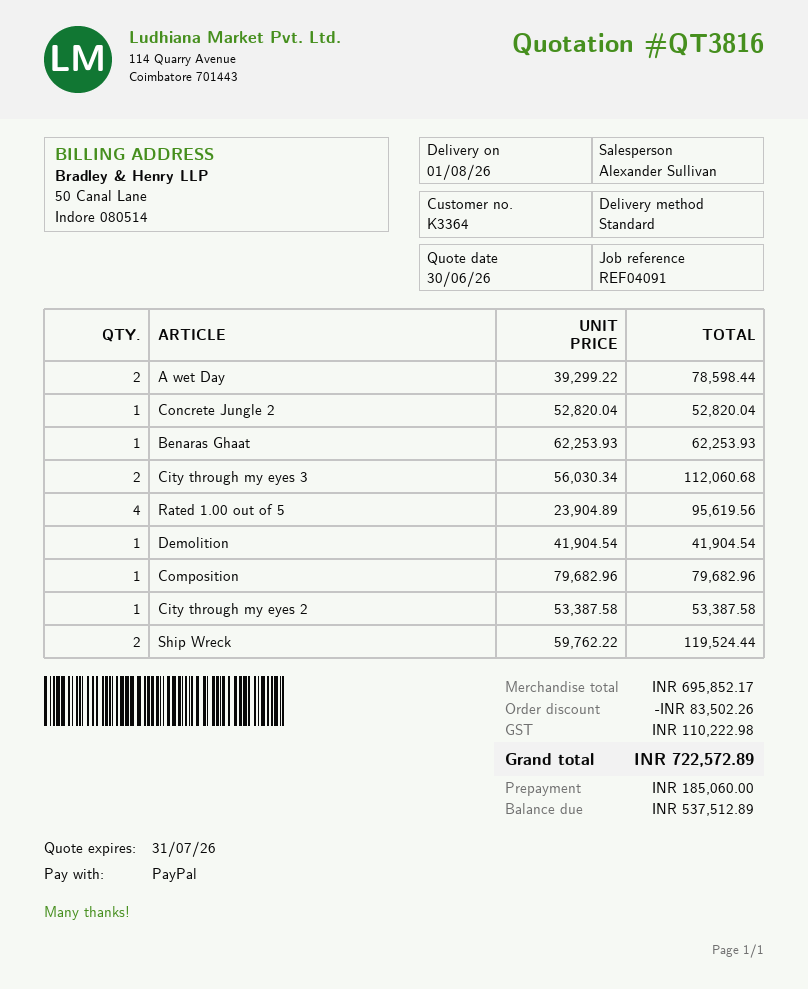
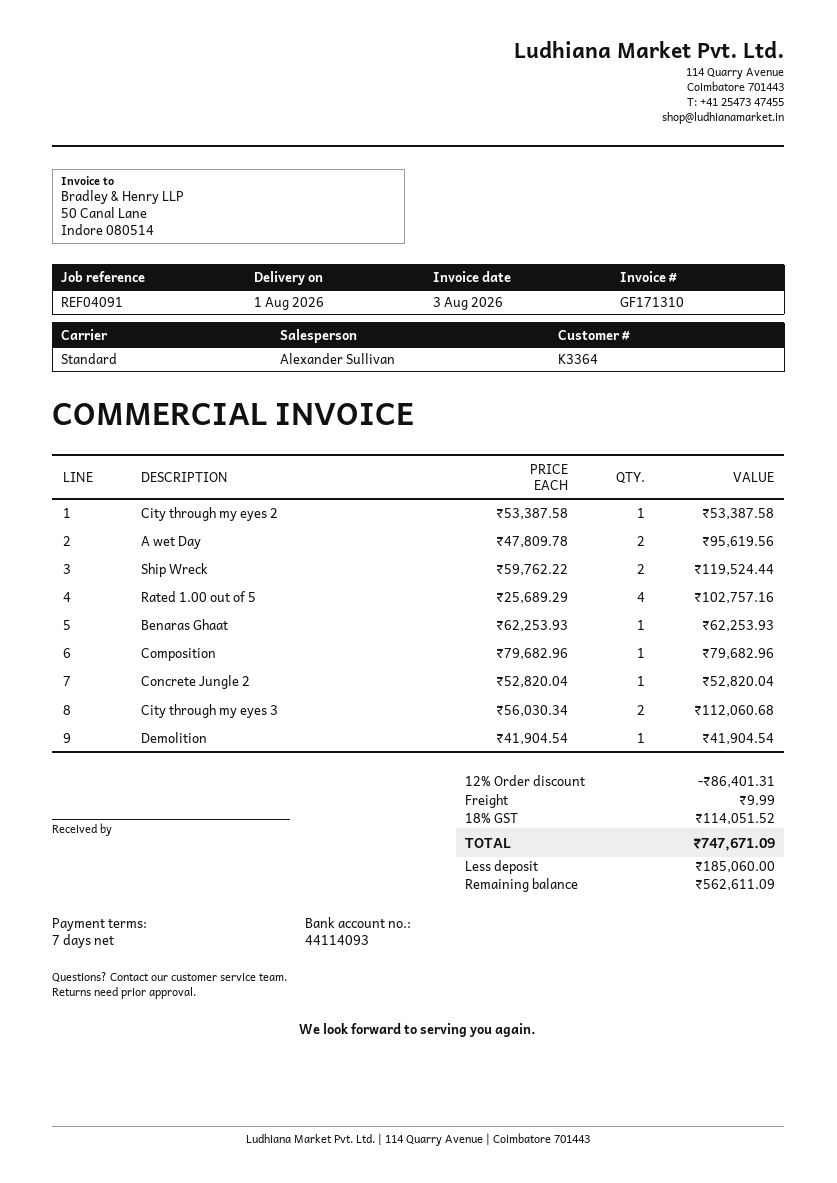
A wet Day: 2 x 39299.22 = 78598.44 -> 2 x 47809.78 = 95619.56
Rated 1.00 out of 5: 4 x 23904.89 = 95619.56 -> 4 x 25689.29 = 102757.16
discount: 83502.26 -> 86401.31
shipping: none -> 9.99
tax: 110222.98 -> 114051.52
total: 722572.89 -> 747671.09
balance: 537512.89 -> 562611.09

